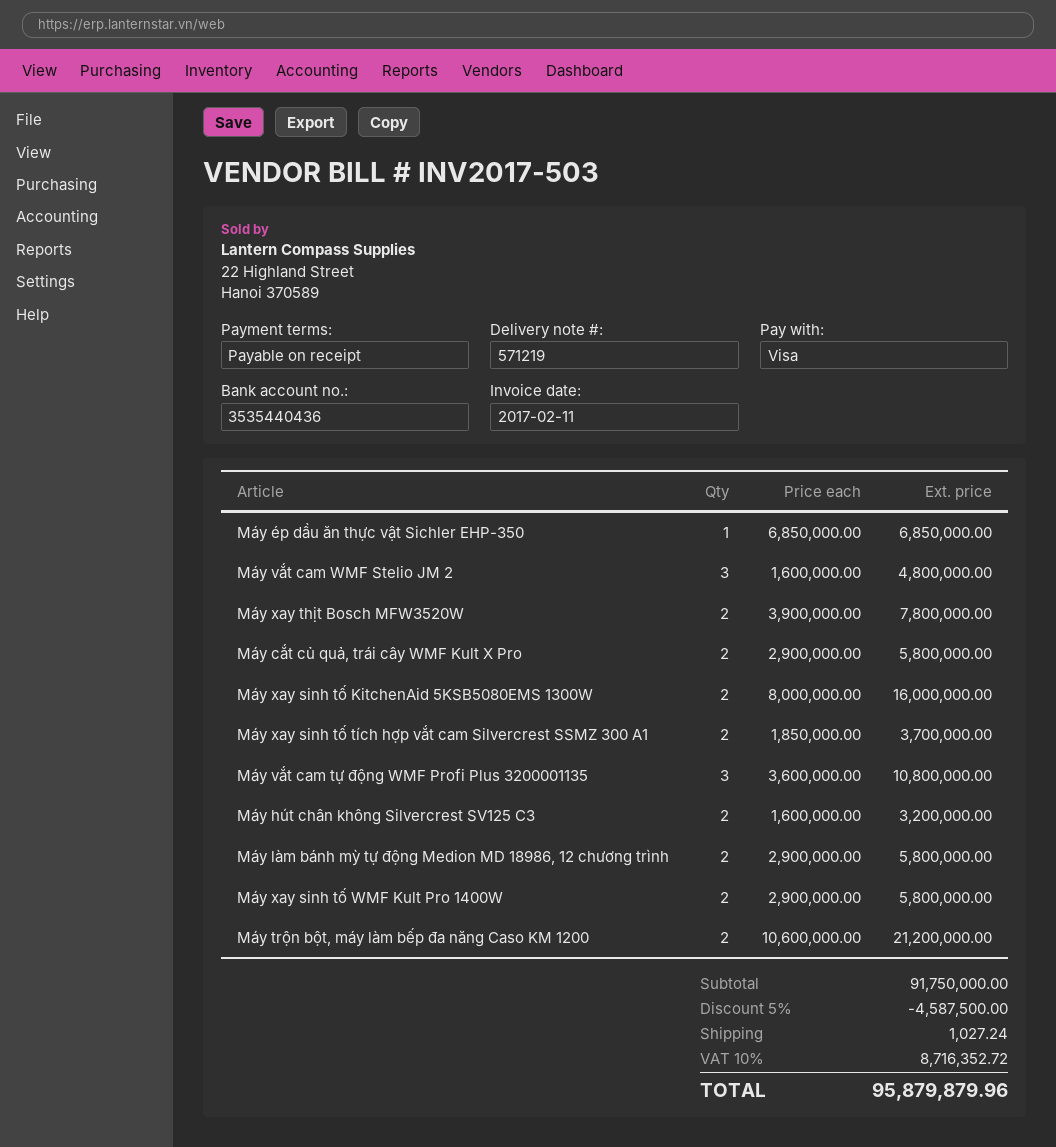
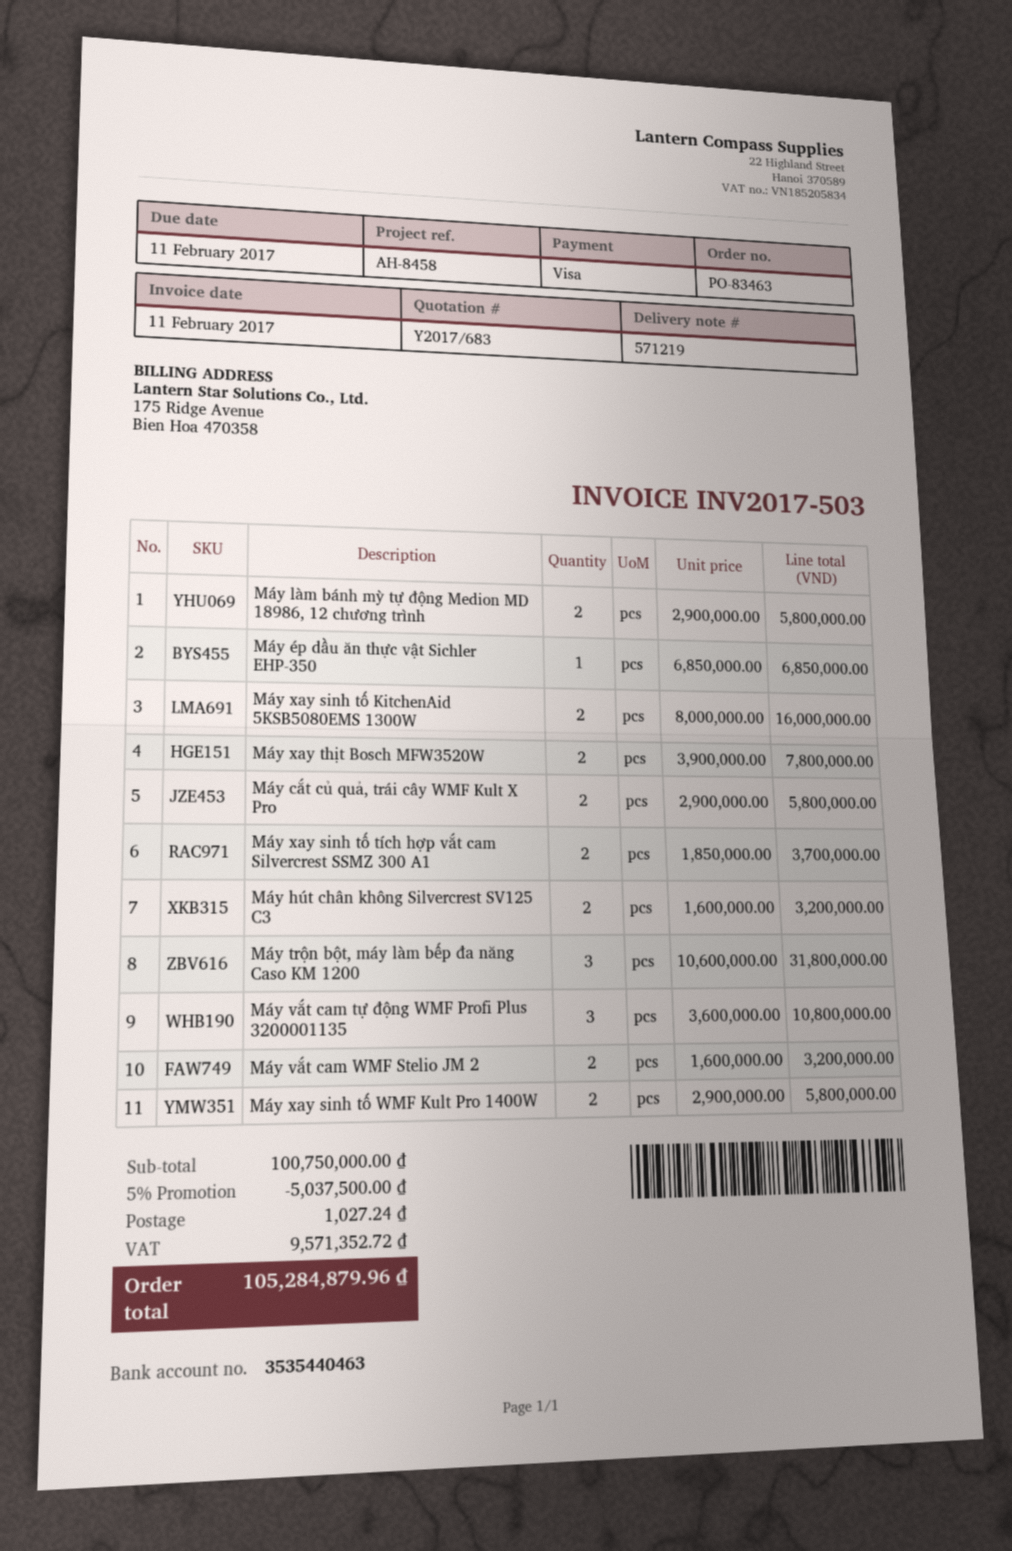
bank account: 3535440436 -> 3535440463
Máy vắt cam WMF Stelio JM 2: 3 x 1600000.00 = 4800000.00 -> 2 x 1600000.00 = 3200000.00
Máy trộn bột, máy làm bếp đa năng Caso KM 1200: 2 x 10600000.00 = 21200000.00 -> 3 x 10600000.00 = 31800000.00
subtotal: 91750000.00 -> 100750000.00
discount: 5% = 4587500.00 -> 5% = 5037500.00
tax: 8716352.72 -> 9571352.72
total: 95879879.96 -> 105284879.96

